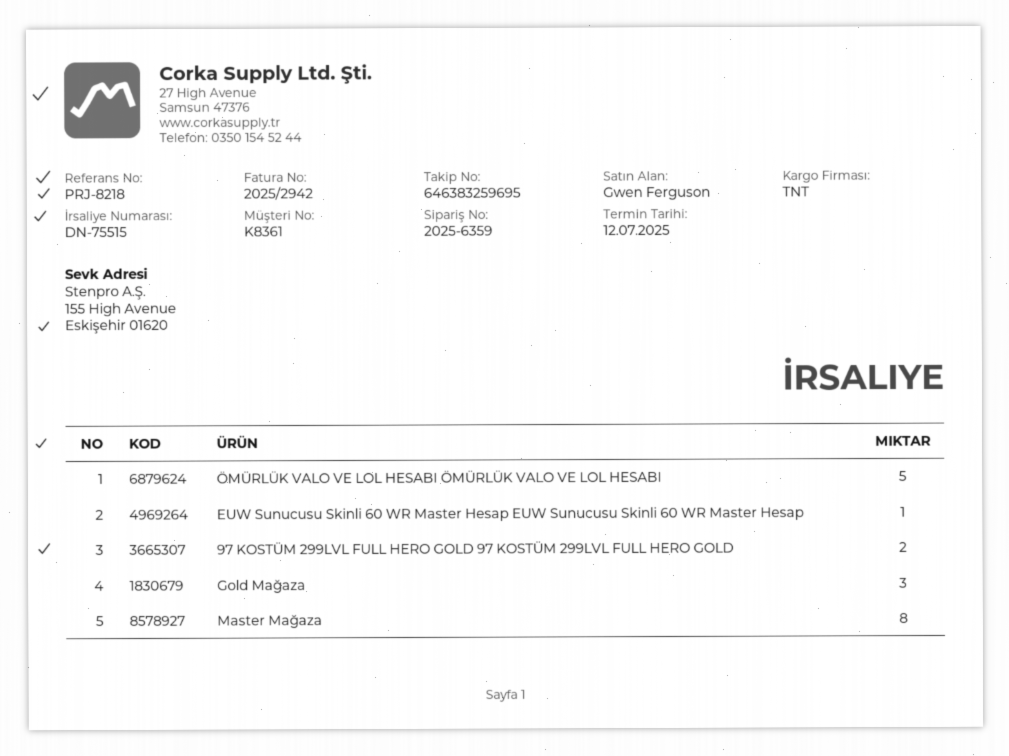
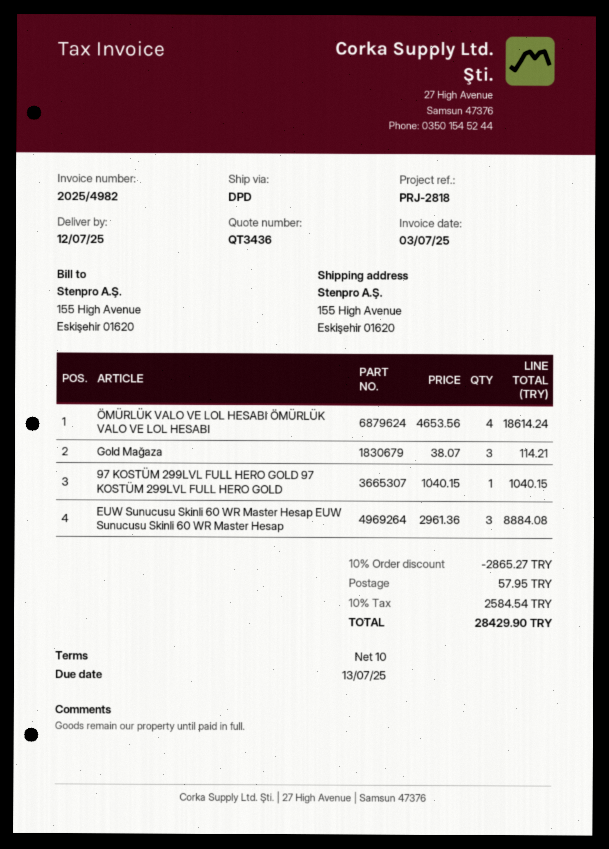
invoice number: 2025/2942 -> 2025/4982
reference: PRJ-8218 -> PRJ-2818
shipping method: TNT -> DPD
ÖMÜRLÜK VALO VE LOL HESABI ÖMÜRLÜK VALO VE LOL HESABI: 5 -> 4
EUW Sunucusu Skinli 60 WR Master Hesap EUW Sunucusu Skinli 60 WR Master Hesap: 1 -> 3
97 KOSTÜM 299LVL FULL HERO GOLD 97 KOSTÜM 299LVL FULL HERO GOLD: 2 -> 1
Master Mağaza: 8 -> none

